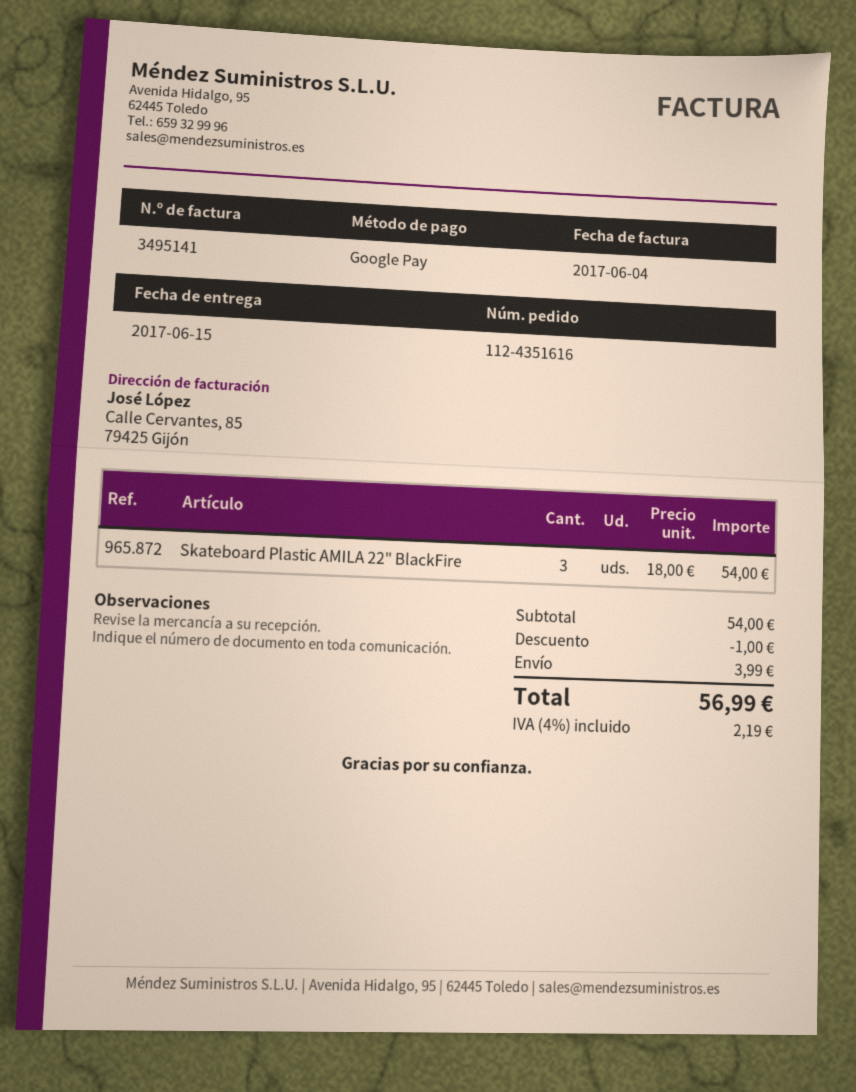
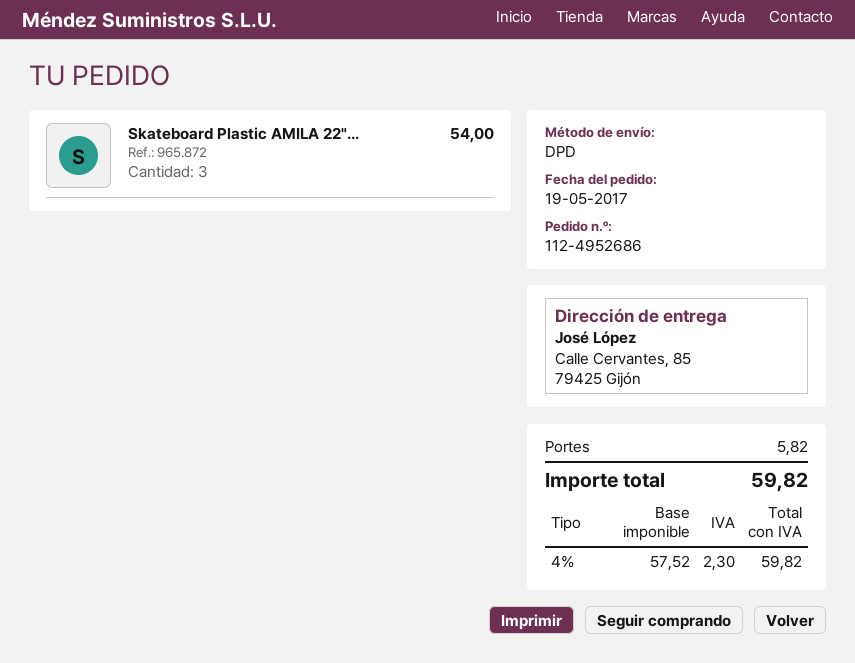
order number: 112-4351616 -> 112-4952686
discount: 1.00 -> none
shipping: 3.99 -> 5.82
tax: 4% = 2.19 -> 4% = 2.30
total: 56.99 -> 59.82

